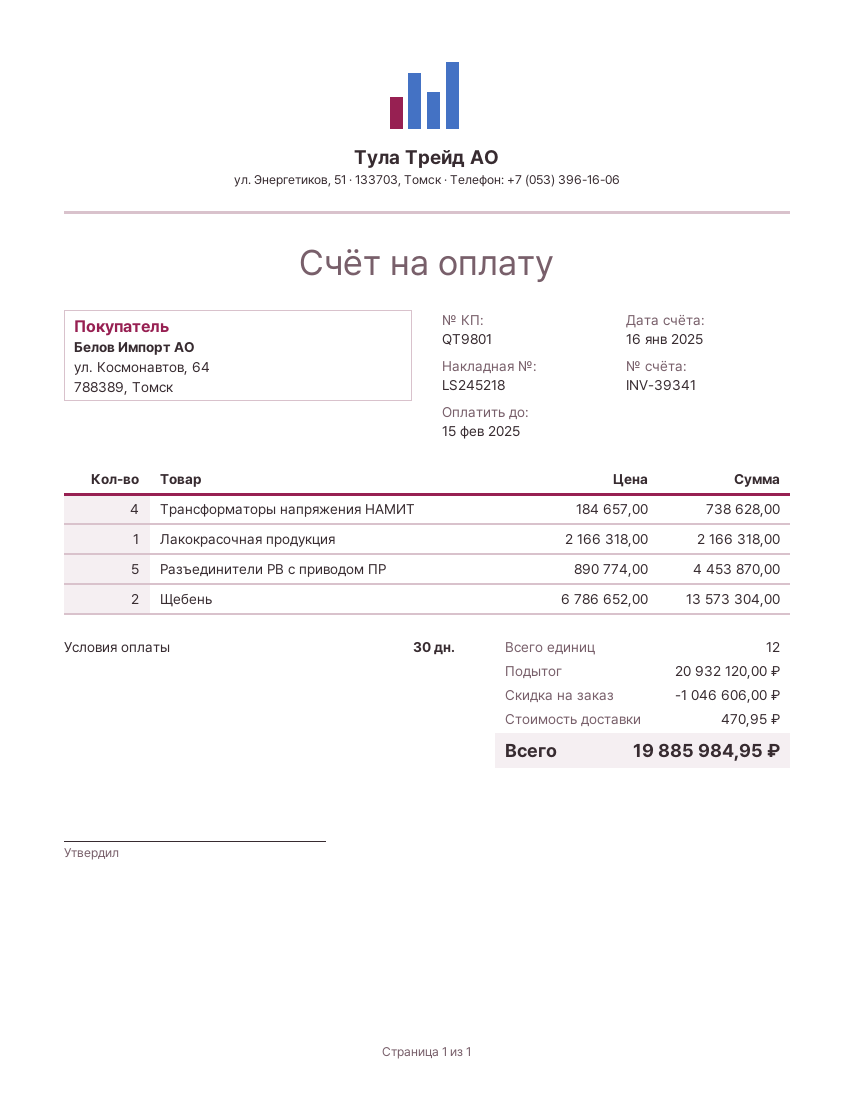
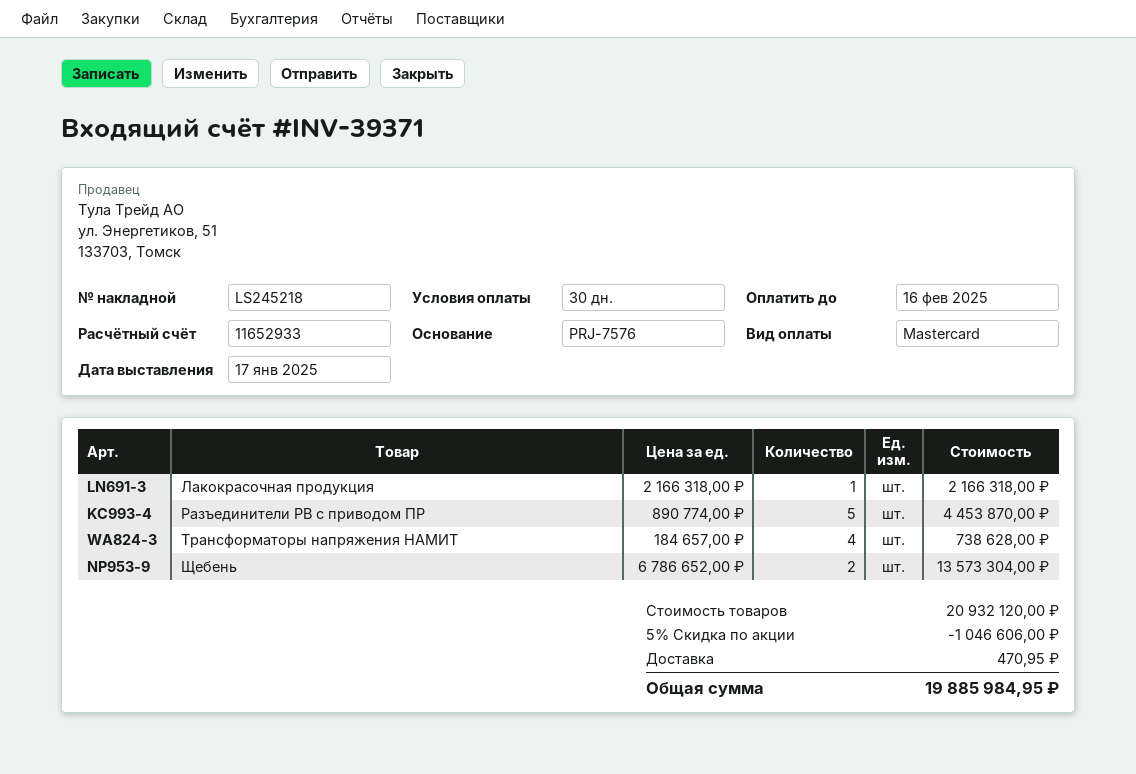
invoice number: INV-39341 -> INV-39371
invoice date: 2025-01-16 -> 2025-01-17
due date: 2025-02-15 -> 2025-02-16

